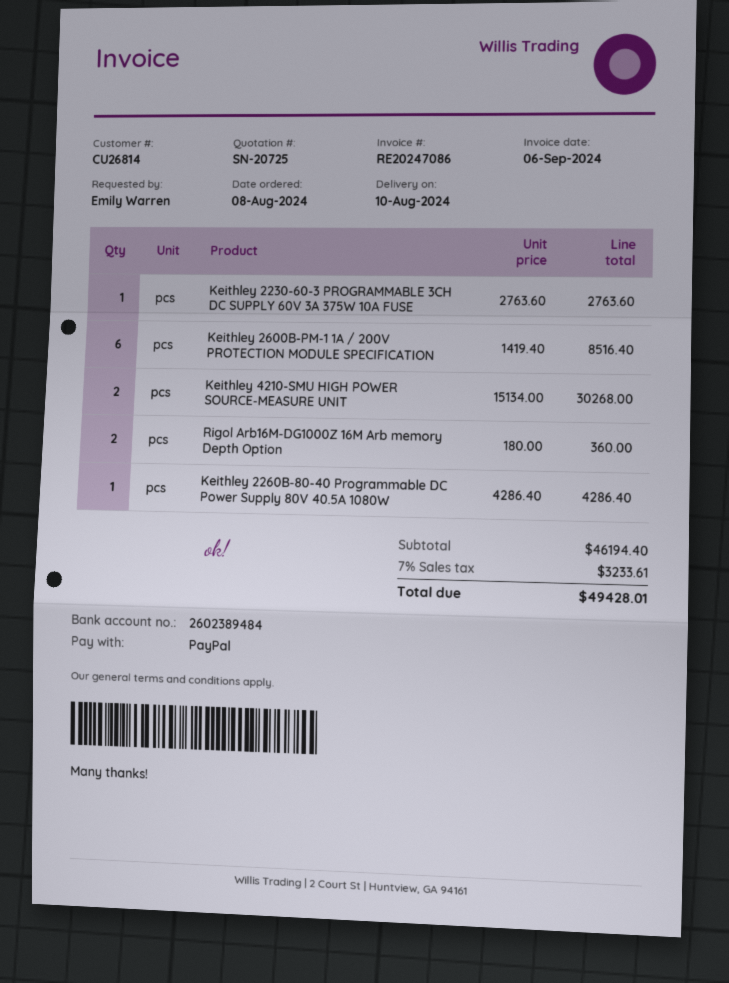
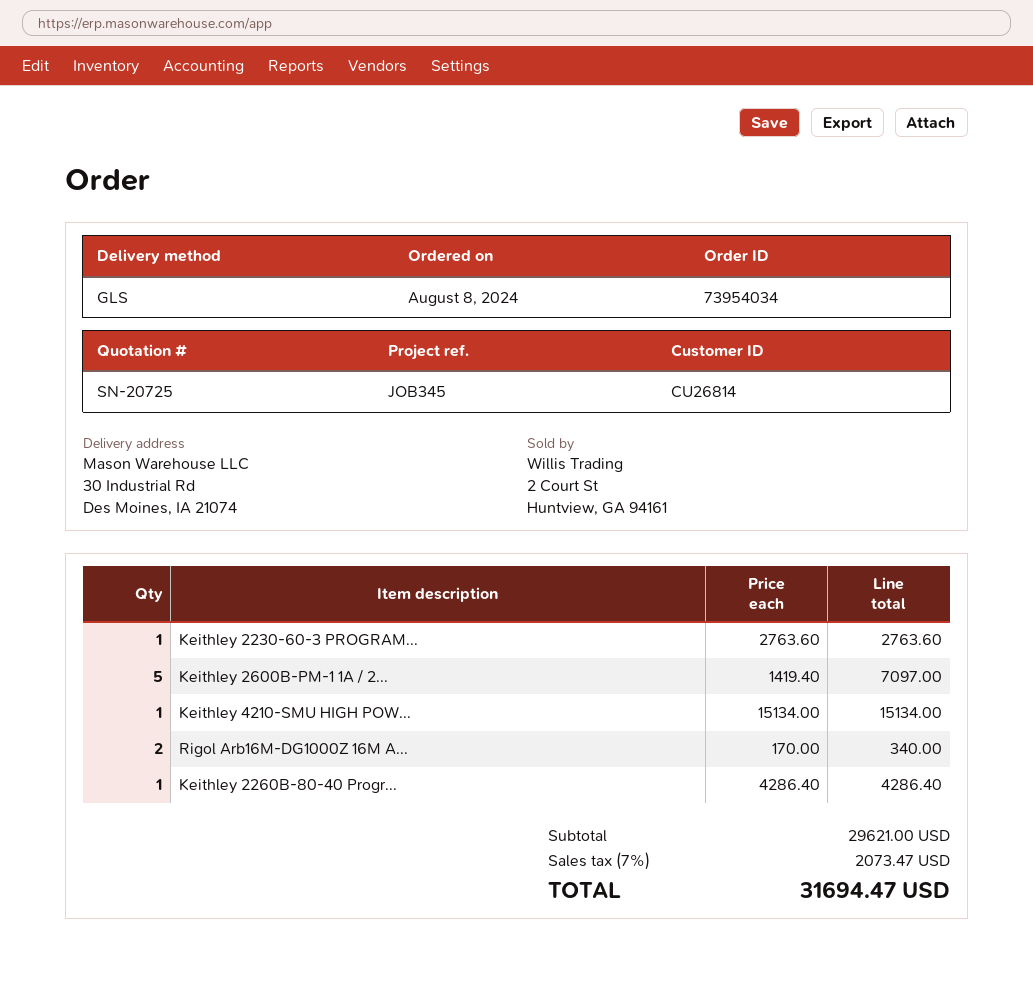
Keithley 2600B-PM-1 1A / 200V PROTECTION MODULE SPECIFICATION: 6 x 1419.40 = 8516.40 -> 5 x 1419.40 = 7097.00
Keithley 4210-SMU HIGH POWER SOURCE-MEASURE UNIT: 2 x 15134.00 = 30268.00 -> 1 x 15134.00 = 15134.00
Rigol Arb16M-DG1000Z 16M Arb memory Depth Option: 2 x 180.00 = 360.00 -> 2 x 170.00 = 340.00
subtotal: 46194.40 -> 29621.00
tax: 7% = 3233.61 -> 7% = 2073.47
total: 49428.01 -> 31694.47

